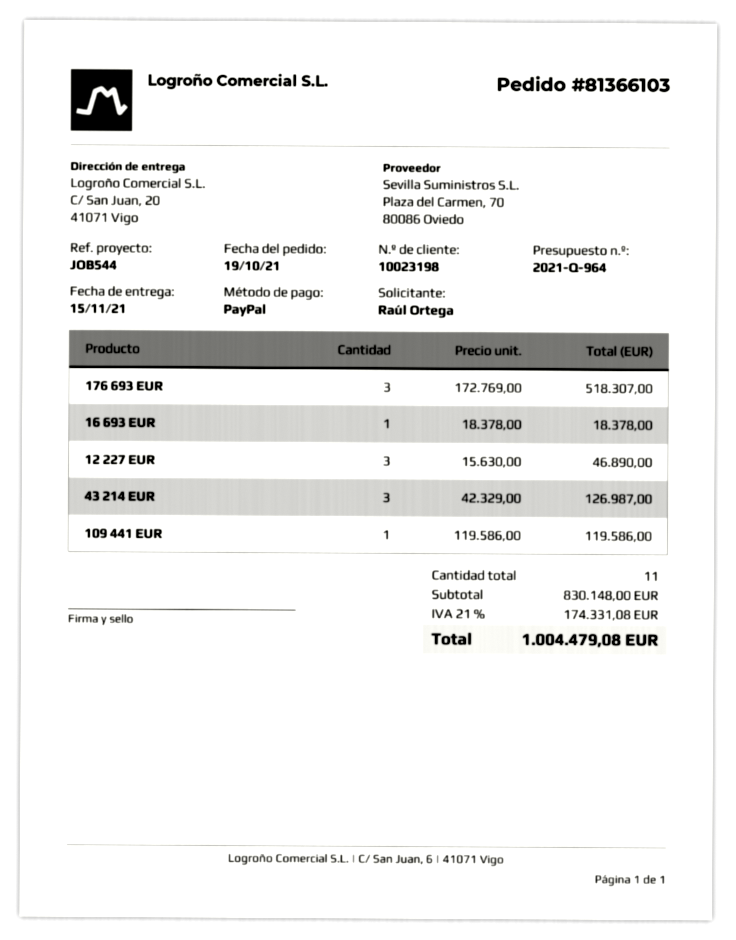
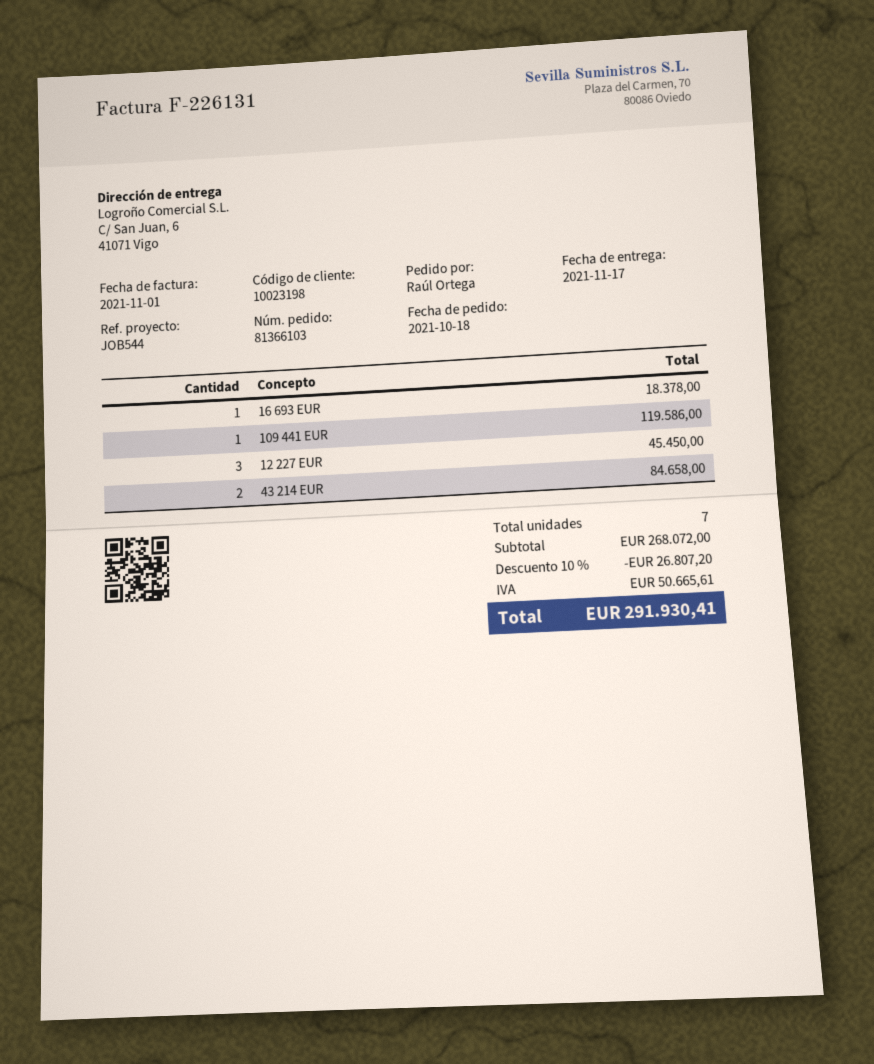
order date: 2021-10-19 -> 2021-10-18
delivery date: 2021-11-15 -> 2021-11-17
ship to: C/ San Juan, 20, 41071 Vigo -> C/ San Juan, 6, 41071 Vigo
176 693 EUR: 3 for 518307.00 -> none
12 227 EUR: 3 for 46890.00 -> 3 for 45450.00
43 214 EUR: 3 for 126987.00 -> 2 for 84658.00
total quantity: 11 -> 7
subtotal: 830148.00 -> 268072.00
discount: none -> 10% = 26807.20
tax: 174331.08 -> 50665.61
total: 1004479.08 -> 291930.41

